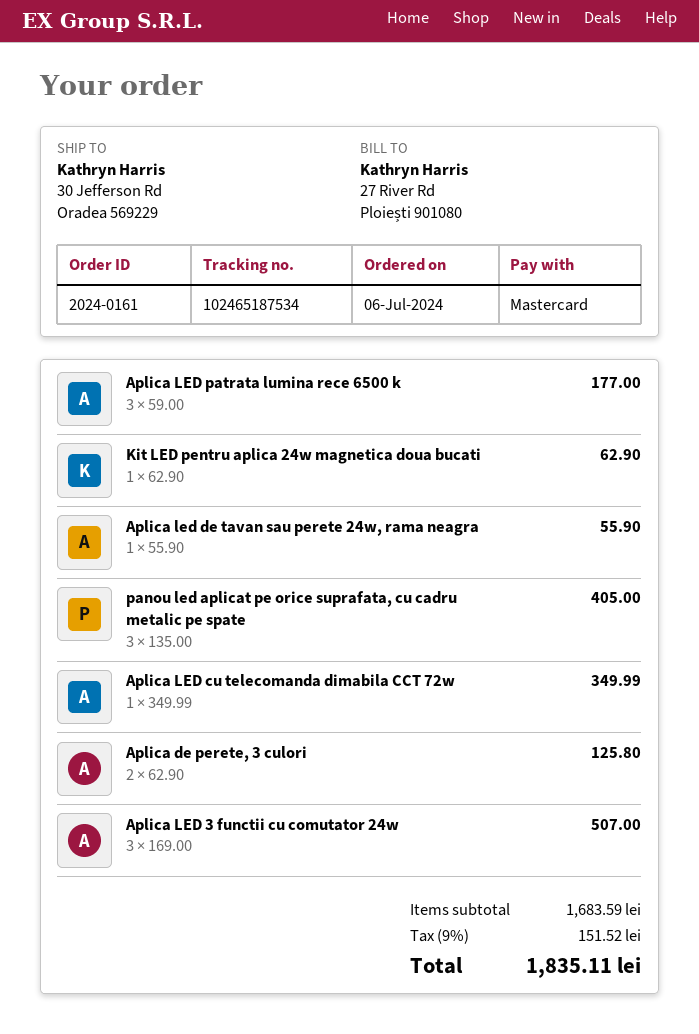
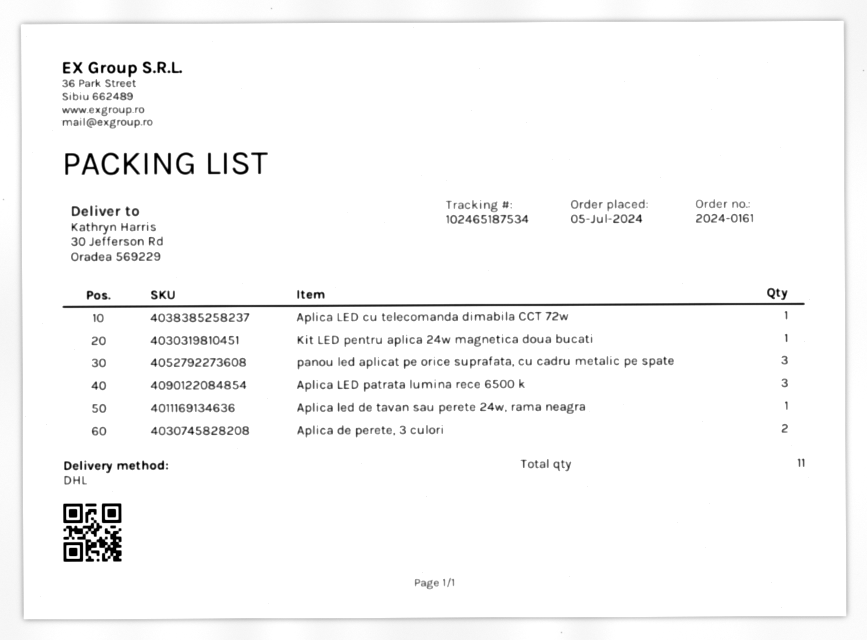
order date: 2024-07-06 -> 2024-07-05
Aplica LED 3 functii cu comutator 24w: 3 -> none

